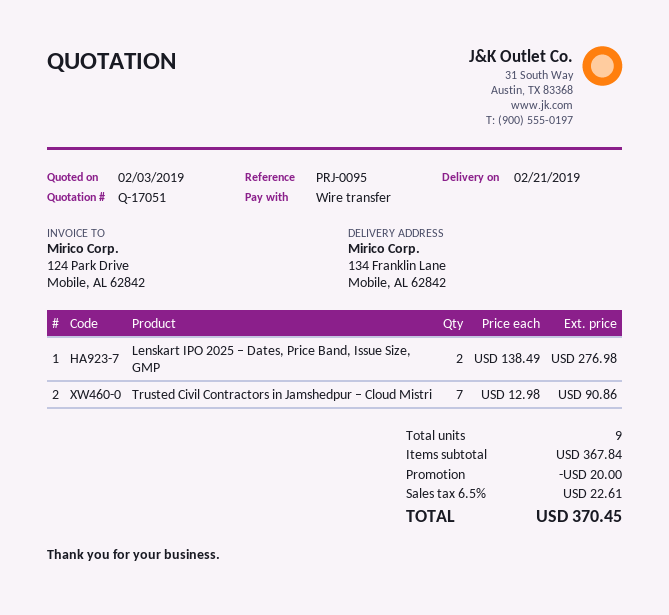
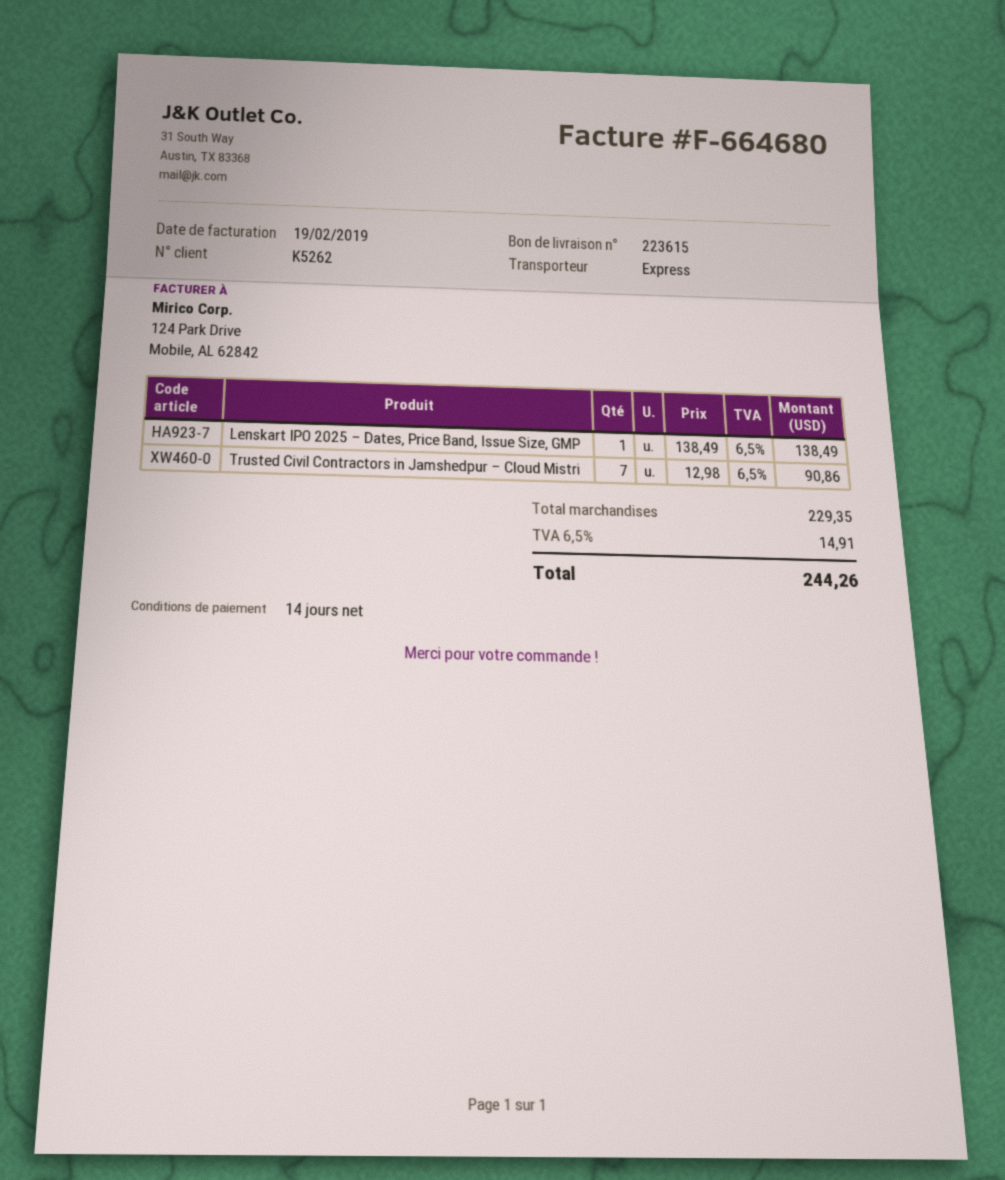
Lenskart IPO 2025 – Dates, Price Band, Issue Size, GMP: 2 x 138.49 = 276.98 -> 1 x 138.49 = 138.49
subtotal: 367.84 -> 229.35
discount: 20.00 -> none
tax: 6.5% = 22.61 -> 6.5% = 14.91
total: 370.45 -> 244.26

